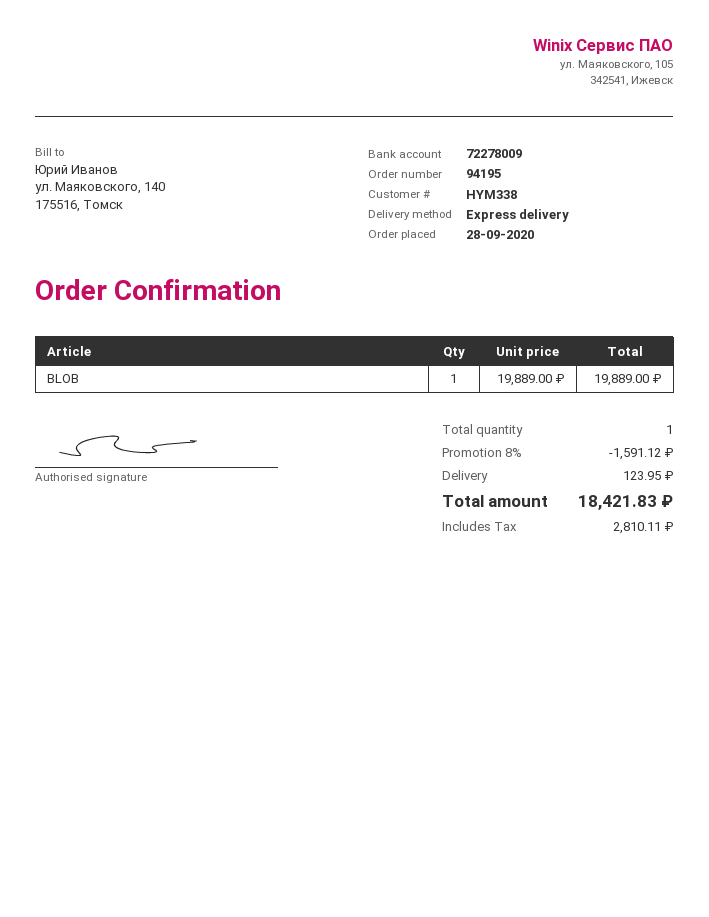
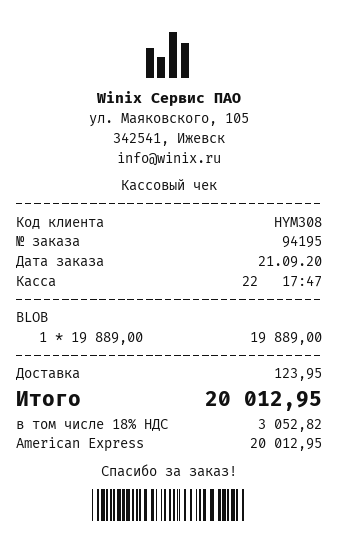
order date: 2020-09-28 -> 2020-09-21
customer number: HYM338 -> HYM308
discount: 8% = 1591.12 -> none
tax: 2810.11 -> 3052.82
total: 18421.83 -> 20012.95

